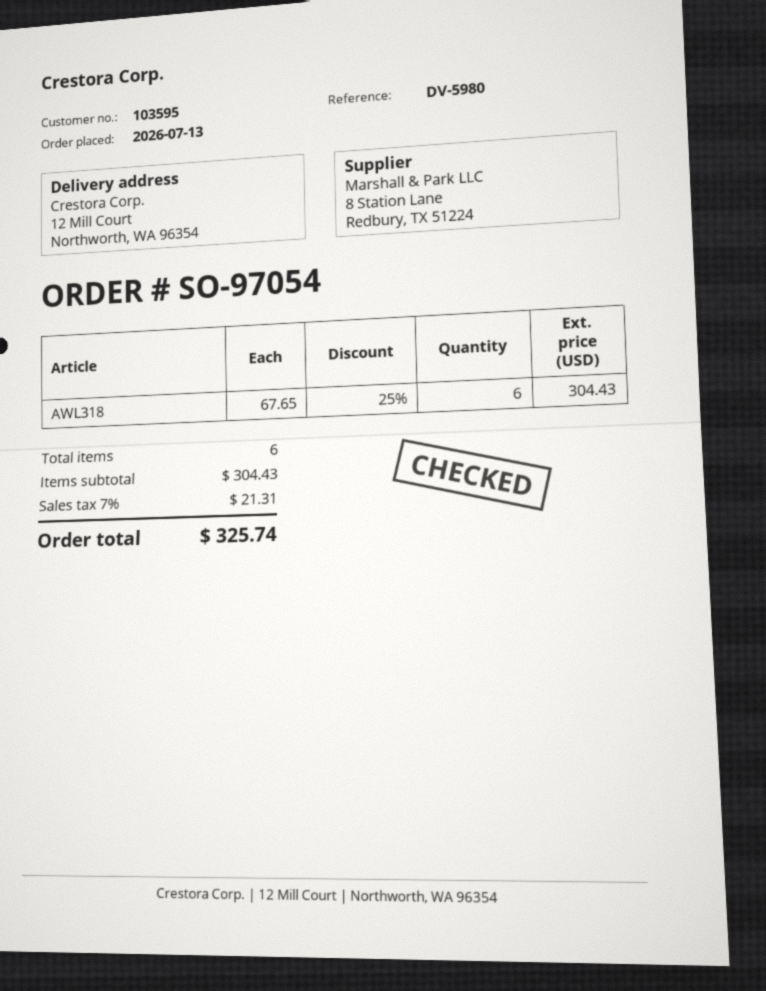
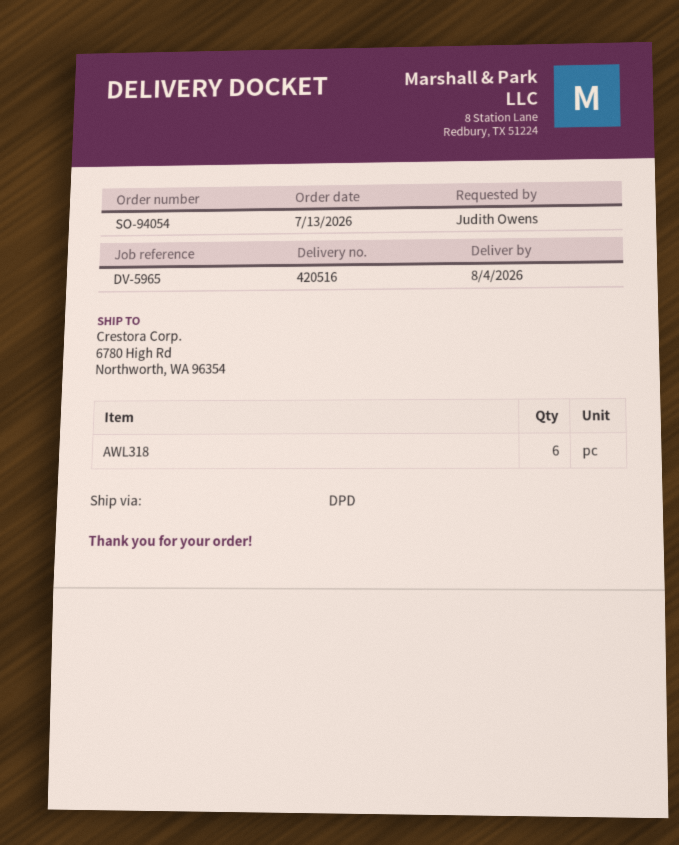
order number: SO-97054 -> SO-94054
reference: DV-5980 -> DV-5965
ship to: 12 Mill Court, Northworth, WA 96354 -> 6780 High Rd, Northworth, WA 96354

